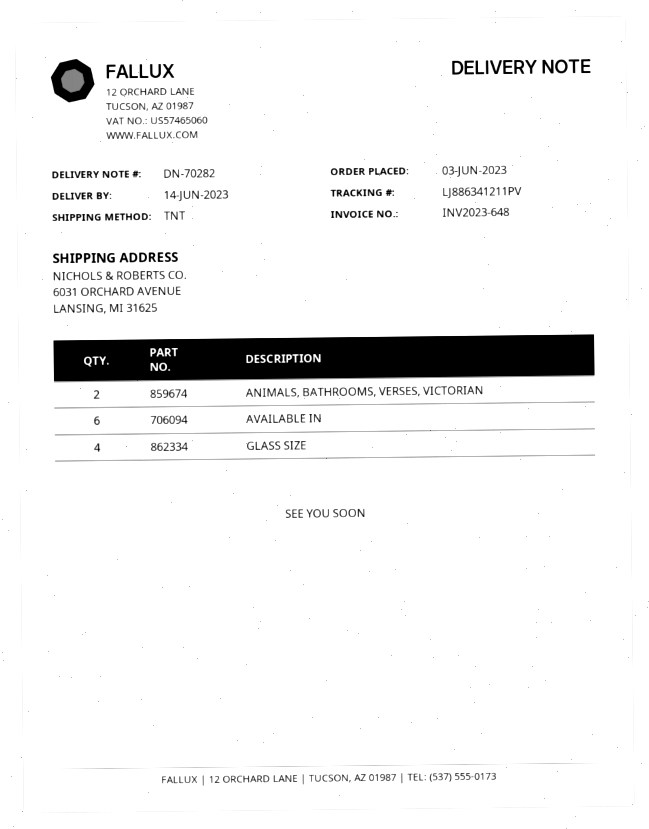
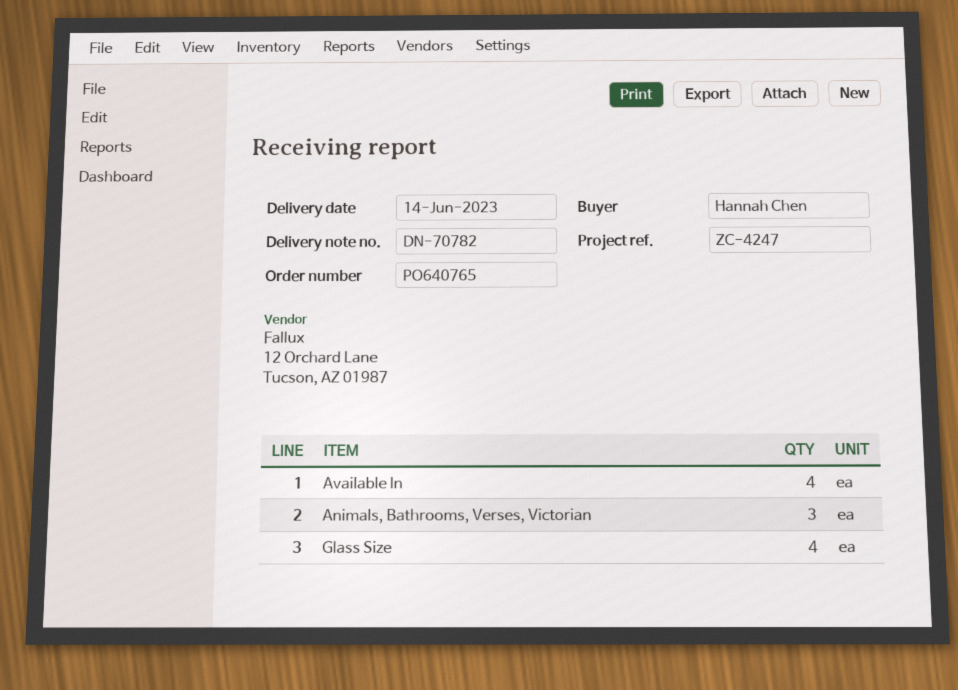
delivery note number: DN-70282 -> DN-70782
ANIMALS, BATHROOMS, VERSES, VICTORIAN: 2 -> 3
AVAILABLE IN: 6 -> 4

